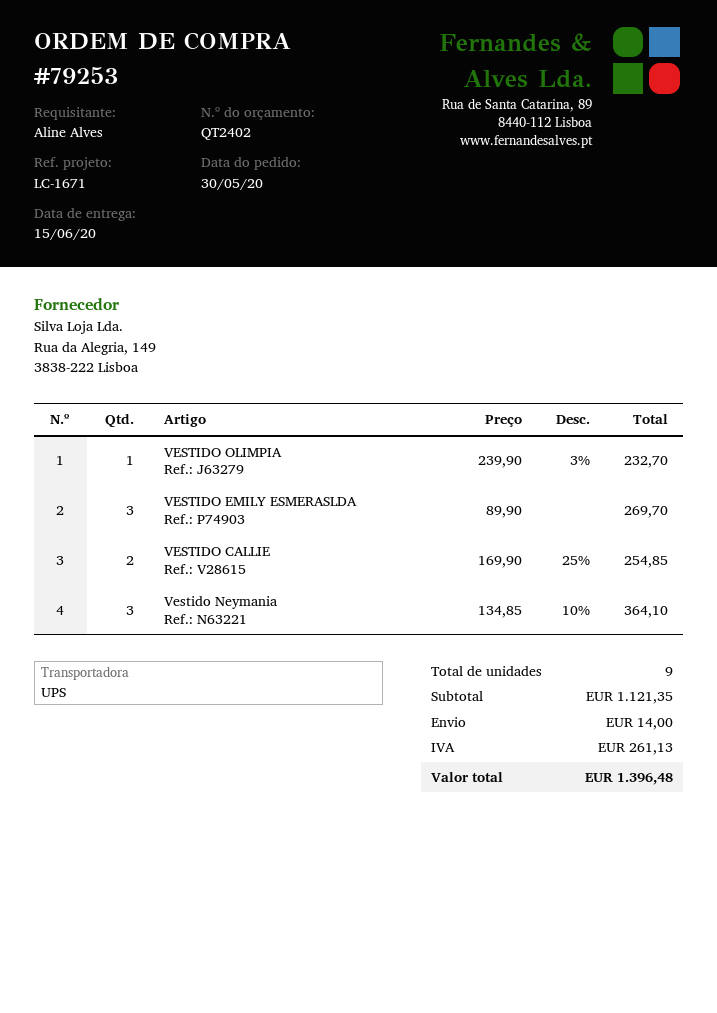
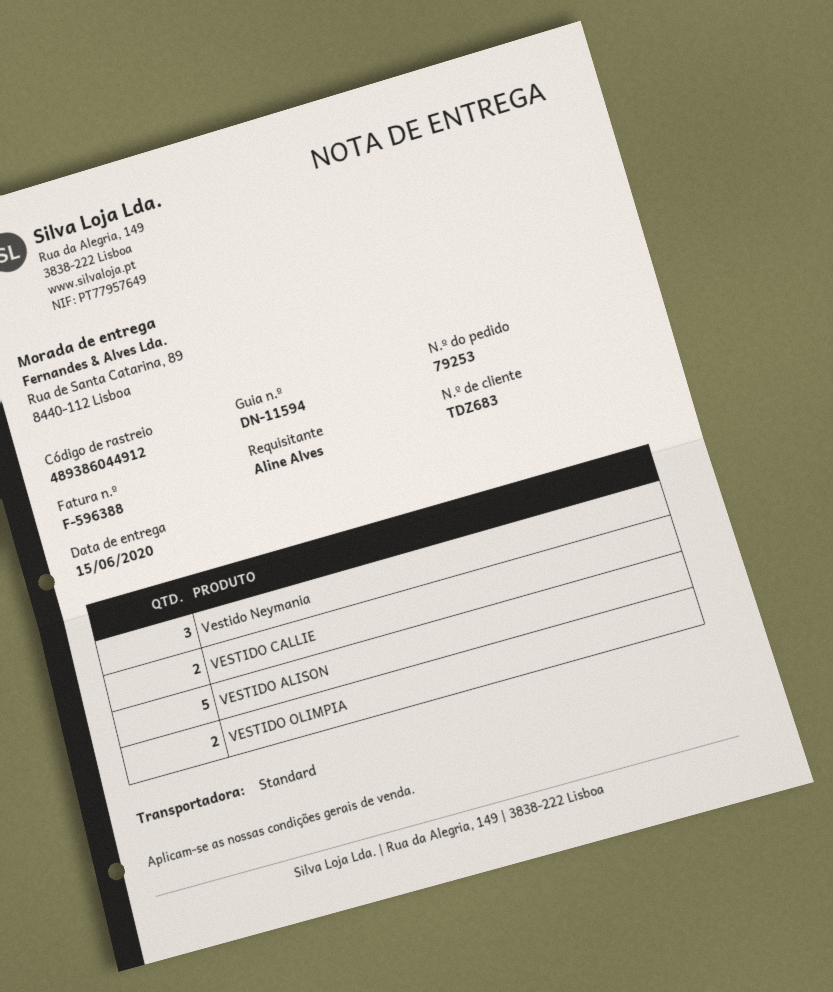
shipping method: UPS -> standard
VESTIDO OLIMPIA: 1 -> 2
VESTIDO EMILY ESMERASLDA: 3 -> none
VESTIDO ALISON: none -> 5

